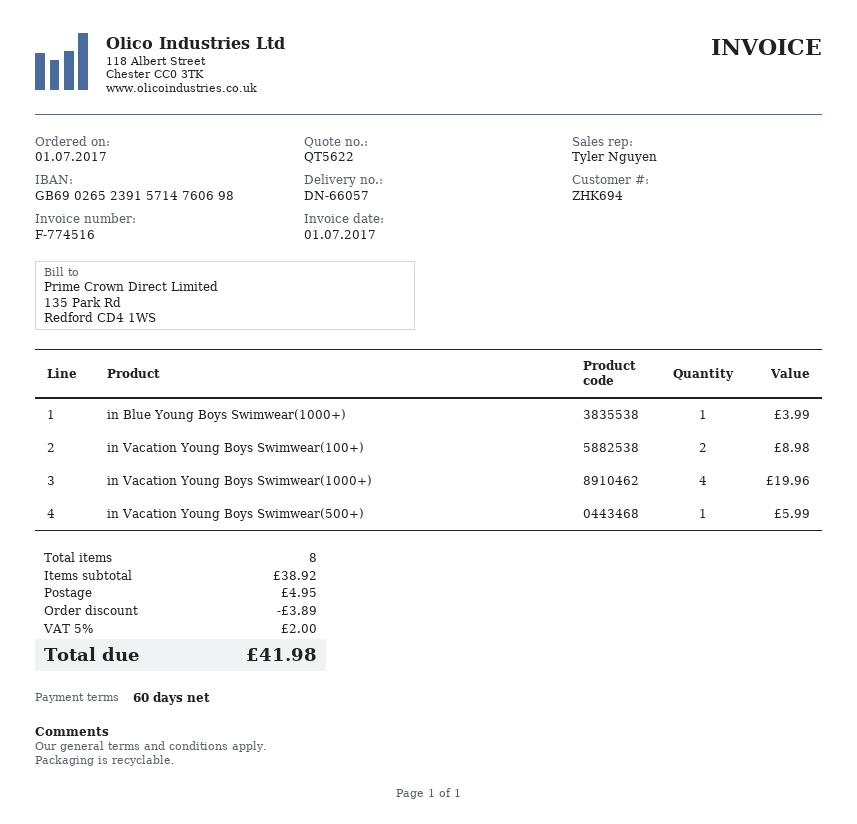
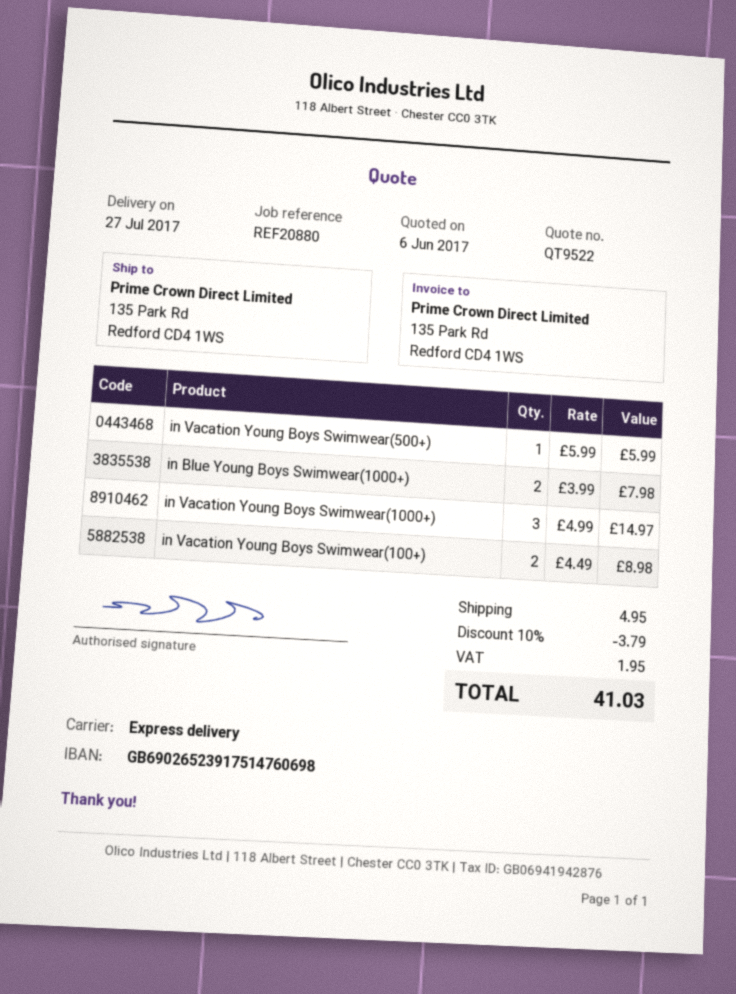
quote number: QT5622 -> QT9522
bank account: GB69026523915714760698 -> GB69026523917514760698
in Blue Young Boys Swimwear(1000+): 1 for 3.99 -> 2 for 7.98
in Vacation Young Boys Swimwear(1000+): 4 for 19.96 -> 3 for 14.97
discount: 3.89 -> 3.79
tax: 2.00 -> 1.95
total: 41.98 -> 41.03

